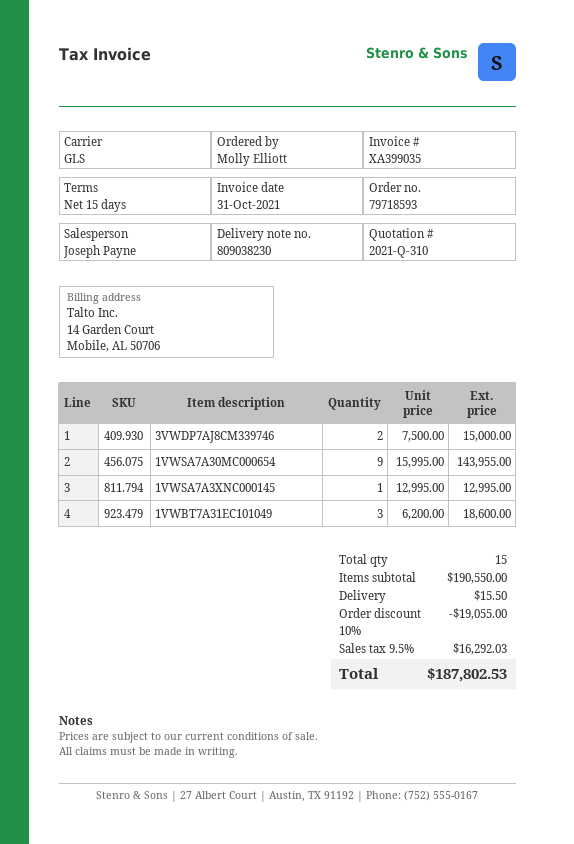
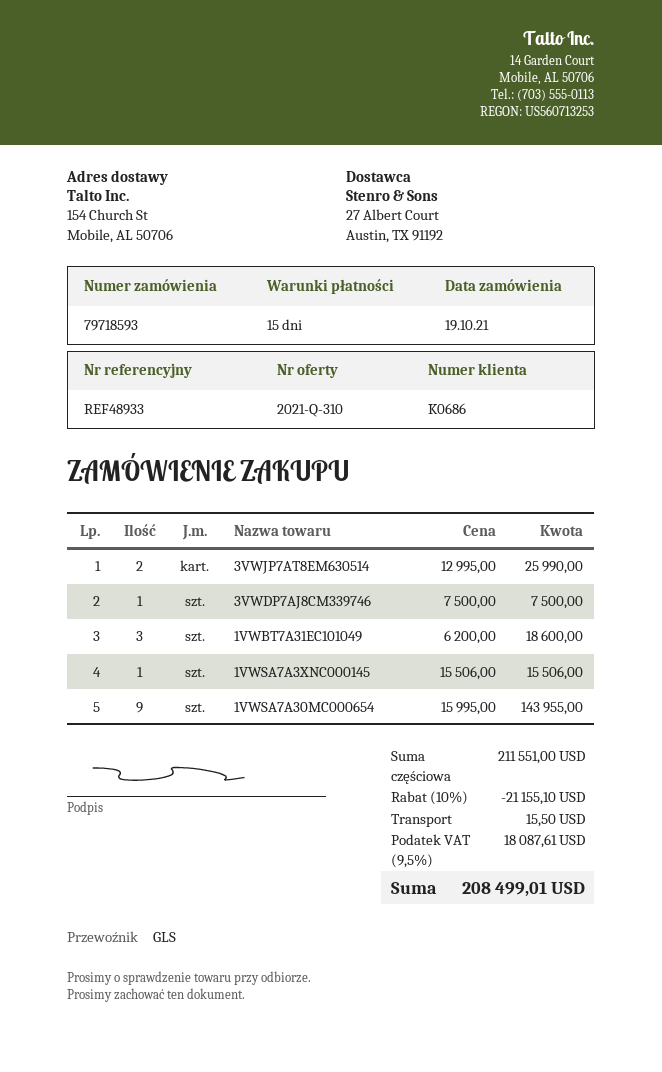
3VWDP7AJ8CM339746: 2 x 7500.00 = 15000.00 -> 1 x 7500.00 = 7500.00
1VWSA7A3XNC000145: 1 x 12995.00 = 12995.00 -> 1 x 15506.00 = 15506.00
3VWJP7AT8EM630514: none -> 2 x 12995.00 = 25990.00
subtotal: 190550.00 -> 211551.00
discount: 10% = 19055.00 -> 10% = 21155.10
tax: 9.5% = 16292.03 -> 9.5% = 18087.61
total: 187802.53 -> 208499.01

